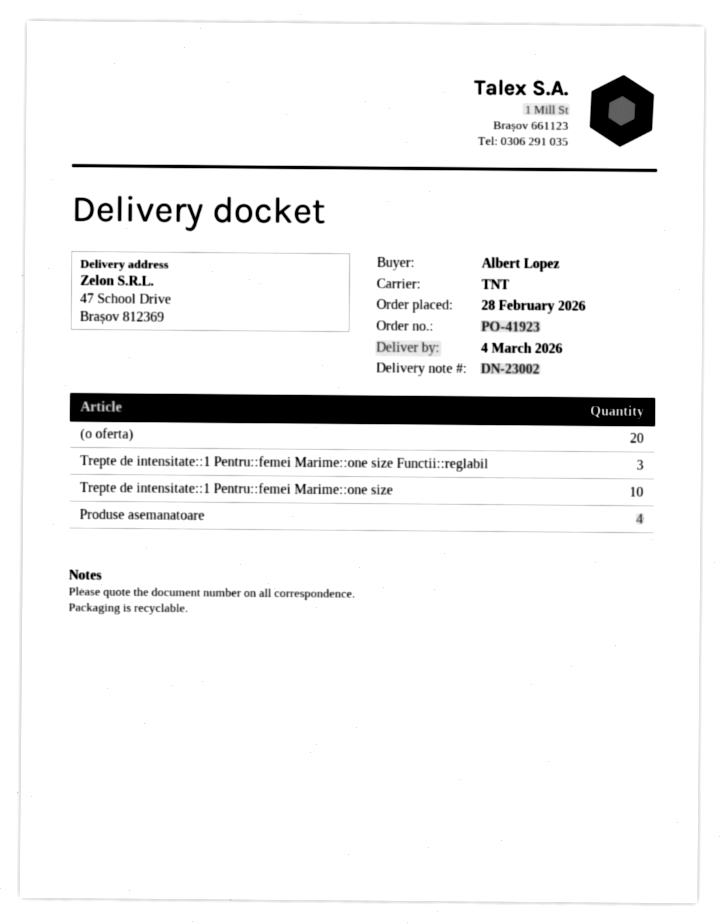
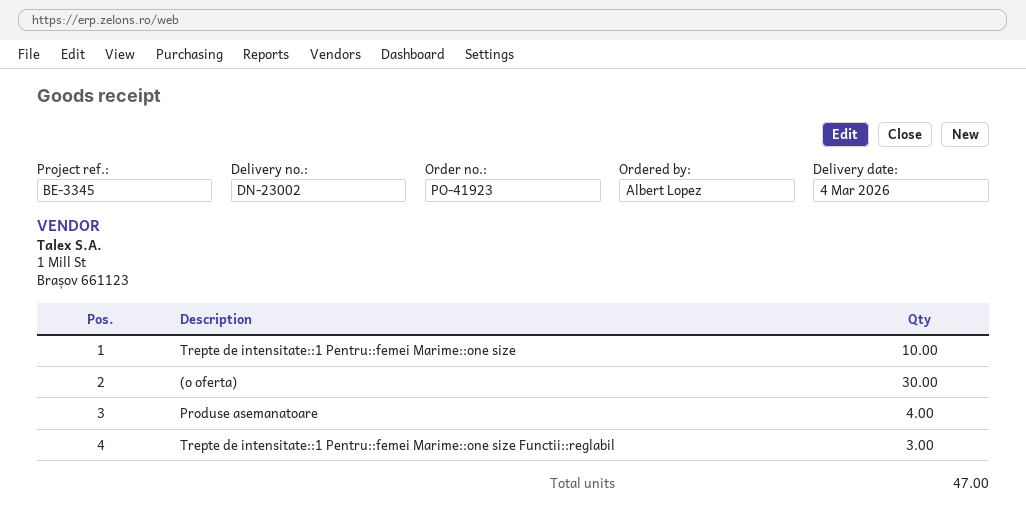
(o oferta): 20 -> 30

